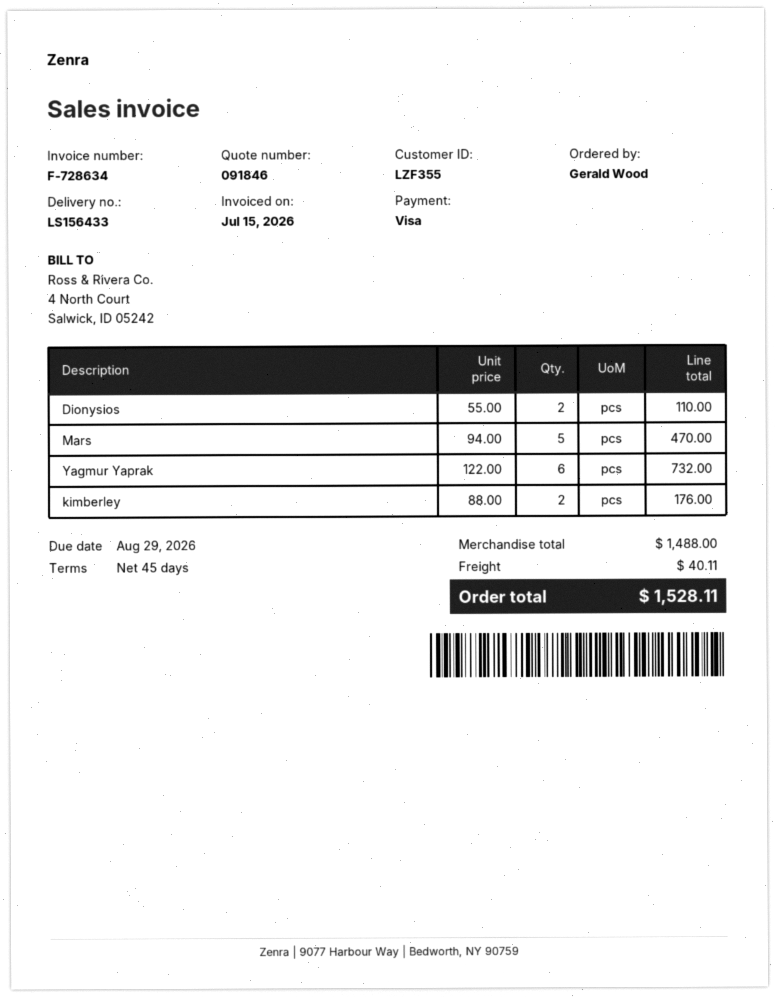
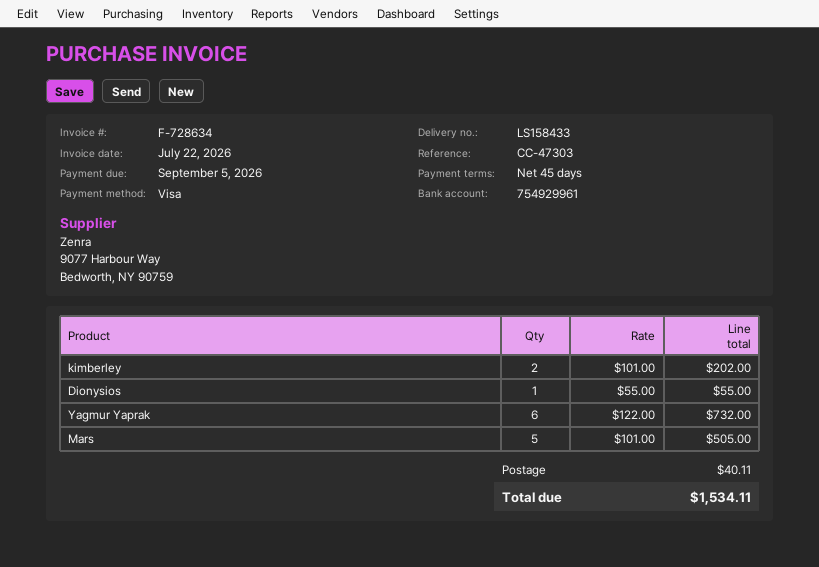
delivery note number: LS156433 -> LS158433
invoice date: 2026-07-15 -> 2026-07-22
due date: 2026-08-29 -> 2026-09-05
Dionysios: 2 x 55.00 = 110.00 -> 1 x 55.00 = 55.00
Mars: 5 x 94.00 = 470.00 -> 5 x 101.00 = 505.00
kimberley: 2 x 88.00 = 176.00 -> 2 x 101.00 = 202.00
total: 1528.11 -> 1534.11

